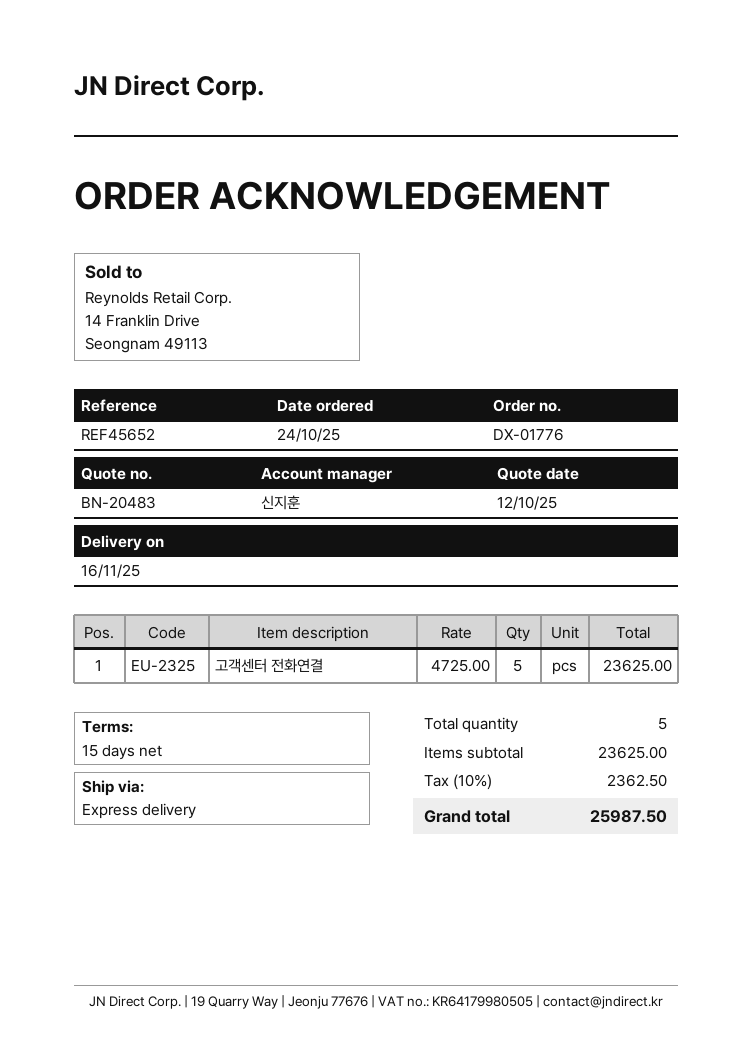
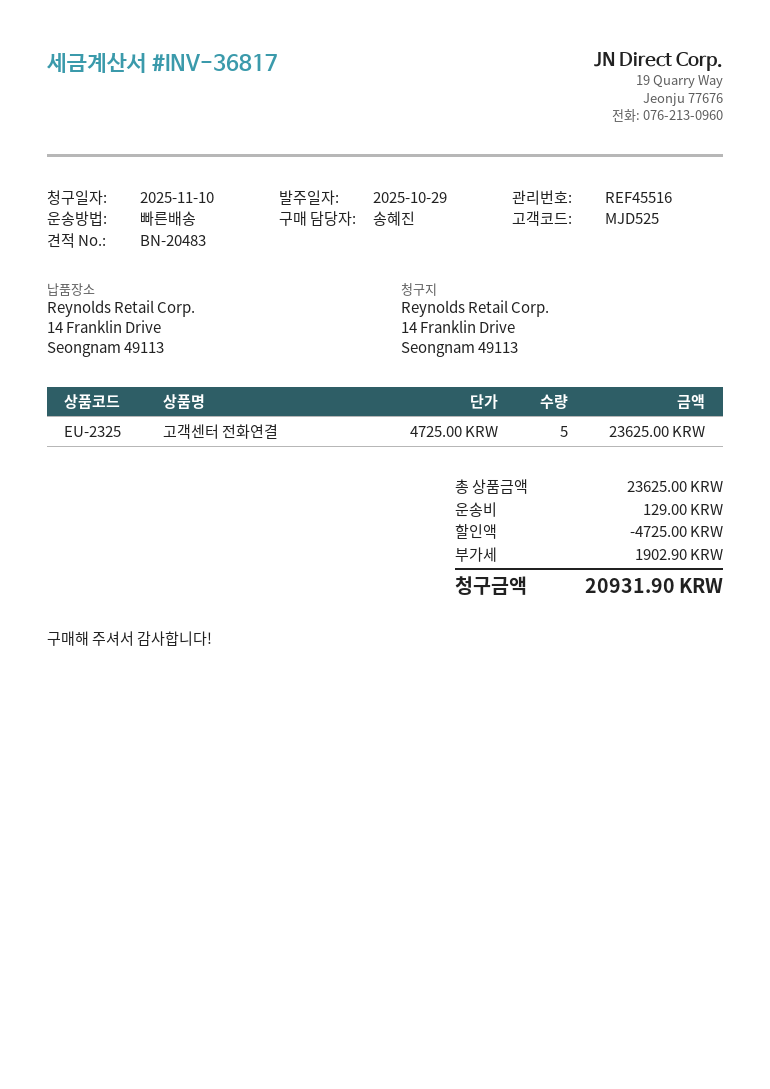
order date: 2025-10-24 -> 2025-10-29
reference: REF45652 -> REF45516
discount: none -> 4725.00
shipping: none -> 129.00
tax: 2362.50 -> 1902.90
total: 25987.50 -> 20931.90

